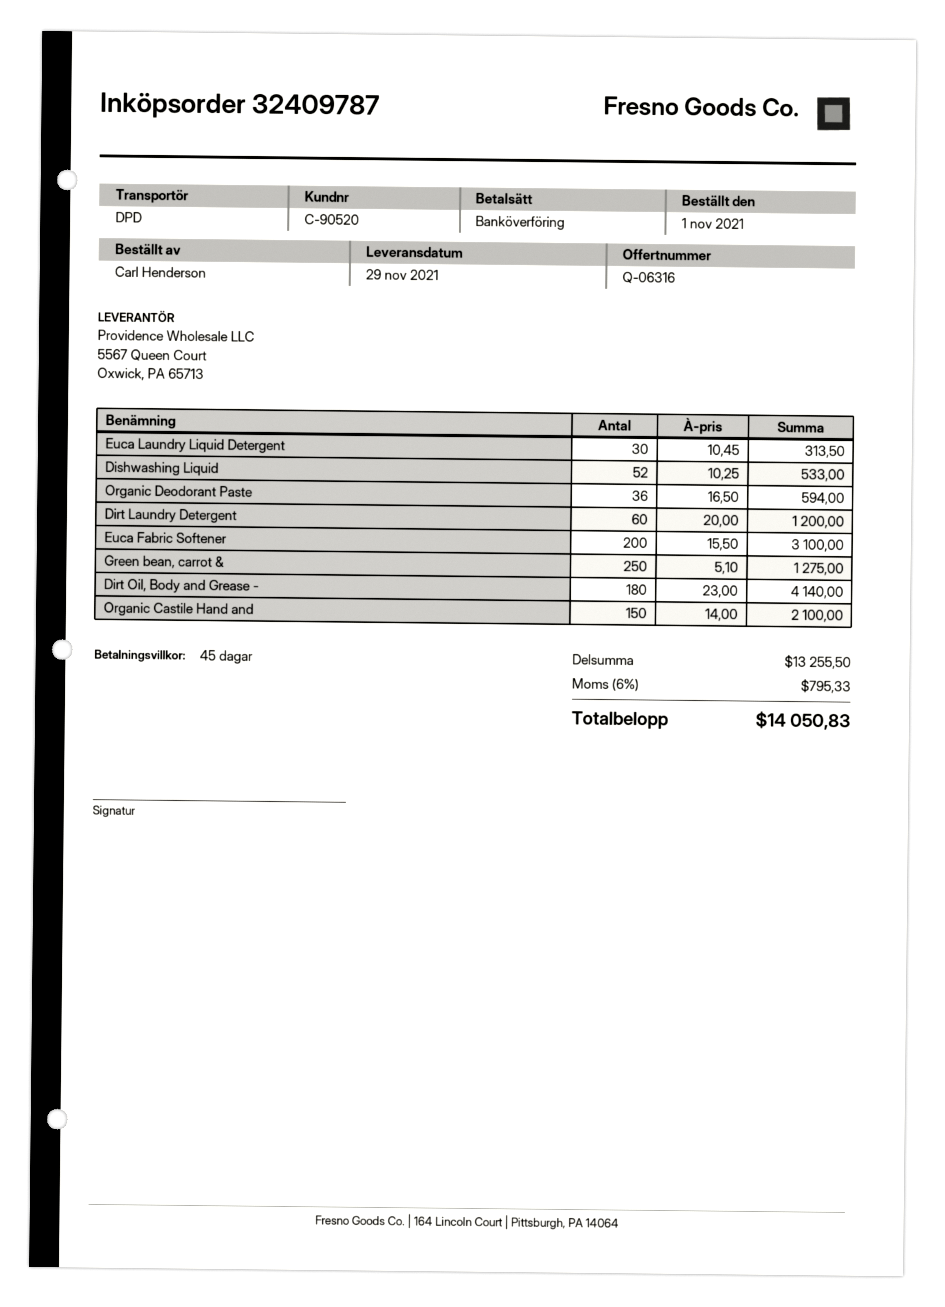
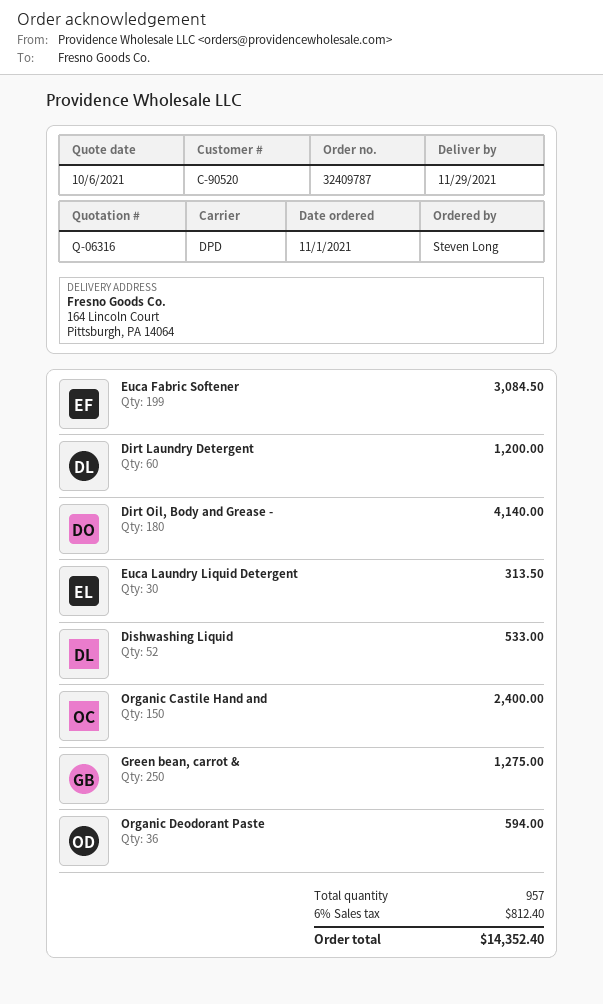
ordered by: Carl Henderson -> Steven Long
Euca Fabric Softener: 200 for 3100.00 -> 199 for 3084.50
Organic Castile Hand and: 150 for 2100.00 -> 150 for 2400.00
tax: 6% = 795.33 -> 6% = 812.40
total: 14050.83 -> 14352.40

